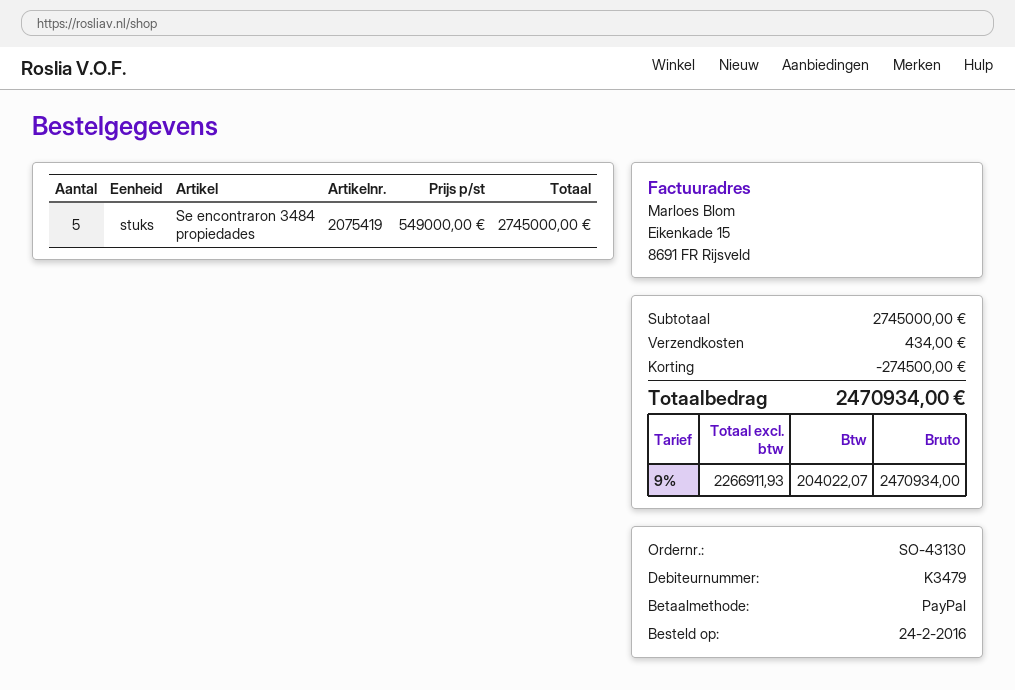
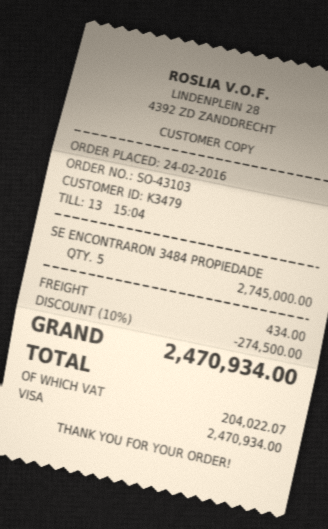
order number: SO-43130 -> SO-43103
payment method: PayPal -> Visa

